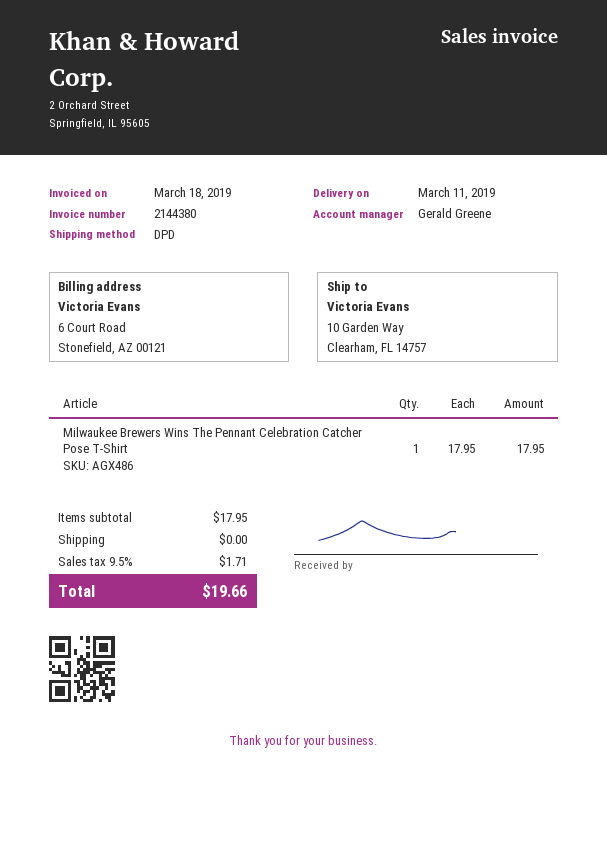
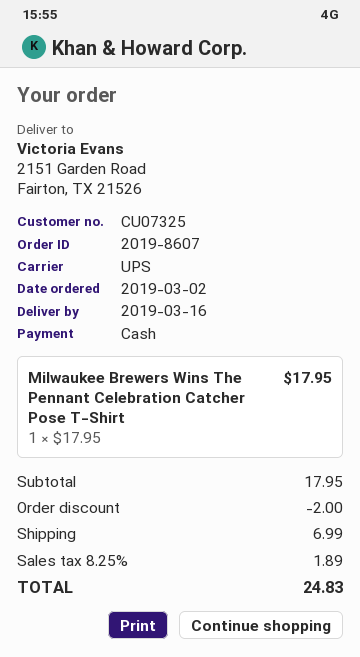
delivery date: 2019-03-11 -> 2019-03-16
shipping method: DPD -> UPS
ship to: 10 Garden Way, Clearham, FL 14757 -> 2151 Garden Road, Fairton, TX 21526
discount: none -> 2.00
shipping: 0.00 -> 6.99
tax: 9.5% = 1.71 -> 8.25% = 1.89
total: 19.66 -> 24.83

